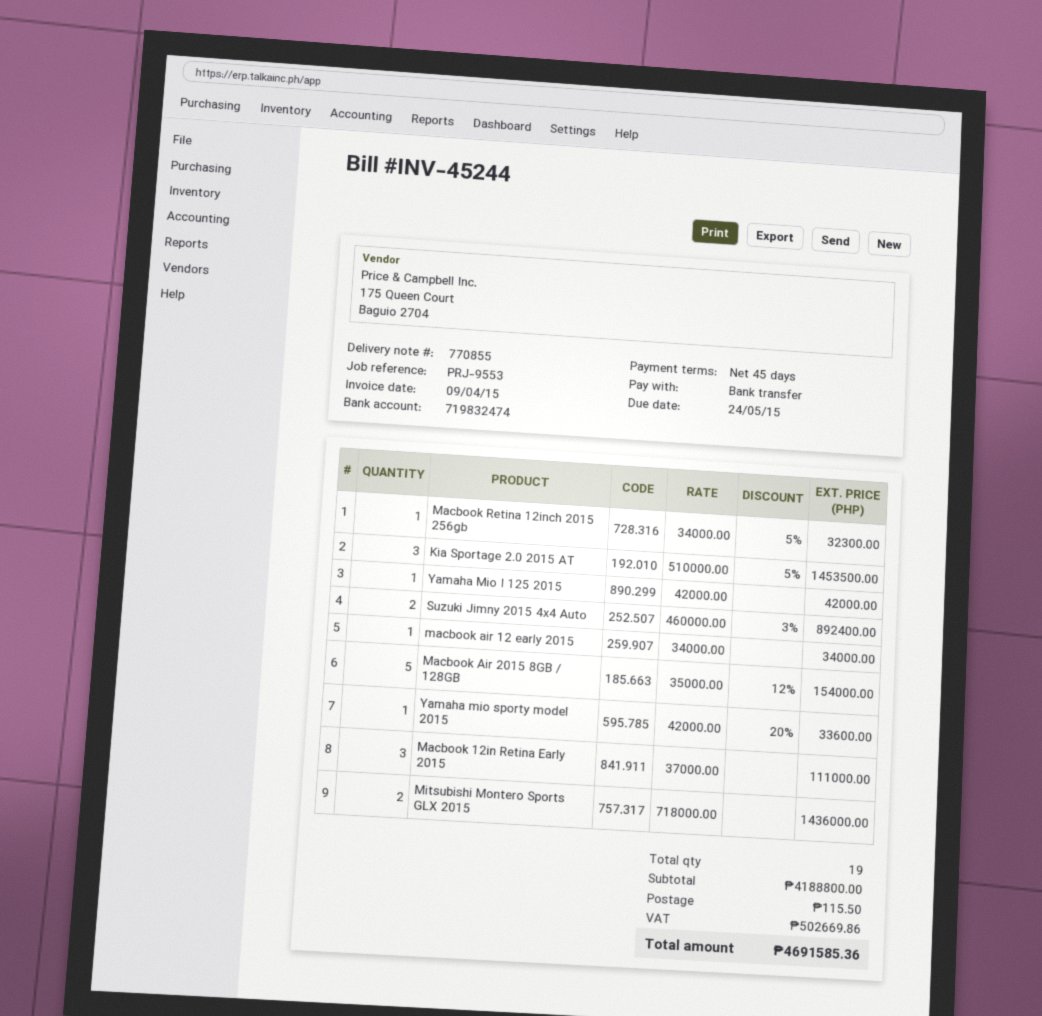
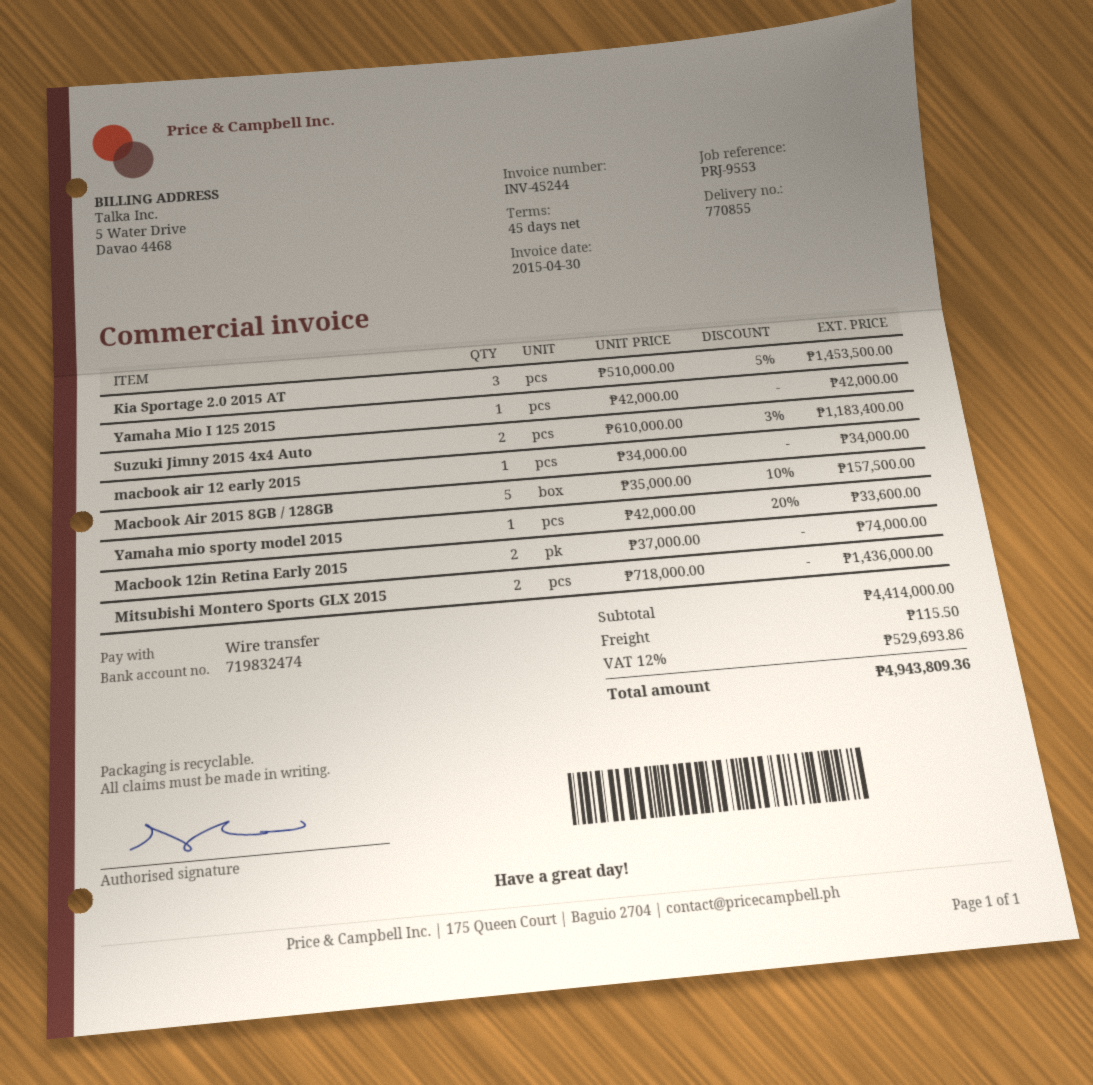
invoice date: 2015-04-09 -> 2015-04-30
Macbook Retina 12inch 2015 256gb: 1 x 34000.00 - 5% = 32300.00 -> none
Suzuki Jimny 2015 4x4 Auto: 2 x 460000.00 - 3% = 892400.00 -> 2 x 610000.00 - 3% = 1183400.00
Macbook Air 2015 8GB / 128GB: 5 x 35000.00 - 12% = 154000.00 -> 5 x 35000.00 - 10% = 157500.00
Macbook 12in Retina Early 2015: 3 x 37000.00 = 111000.00 -> 2 x 37000.00 = 74000.00
subtotal: 4188800.00 -> 4414000.00
tax: 502669.86 -> 529693.86
total: 4691585.36 -> 4943809.36

